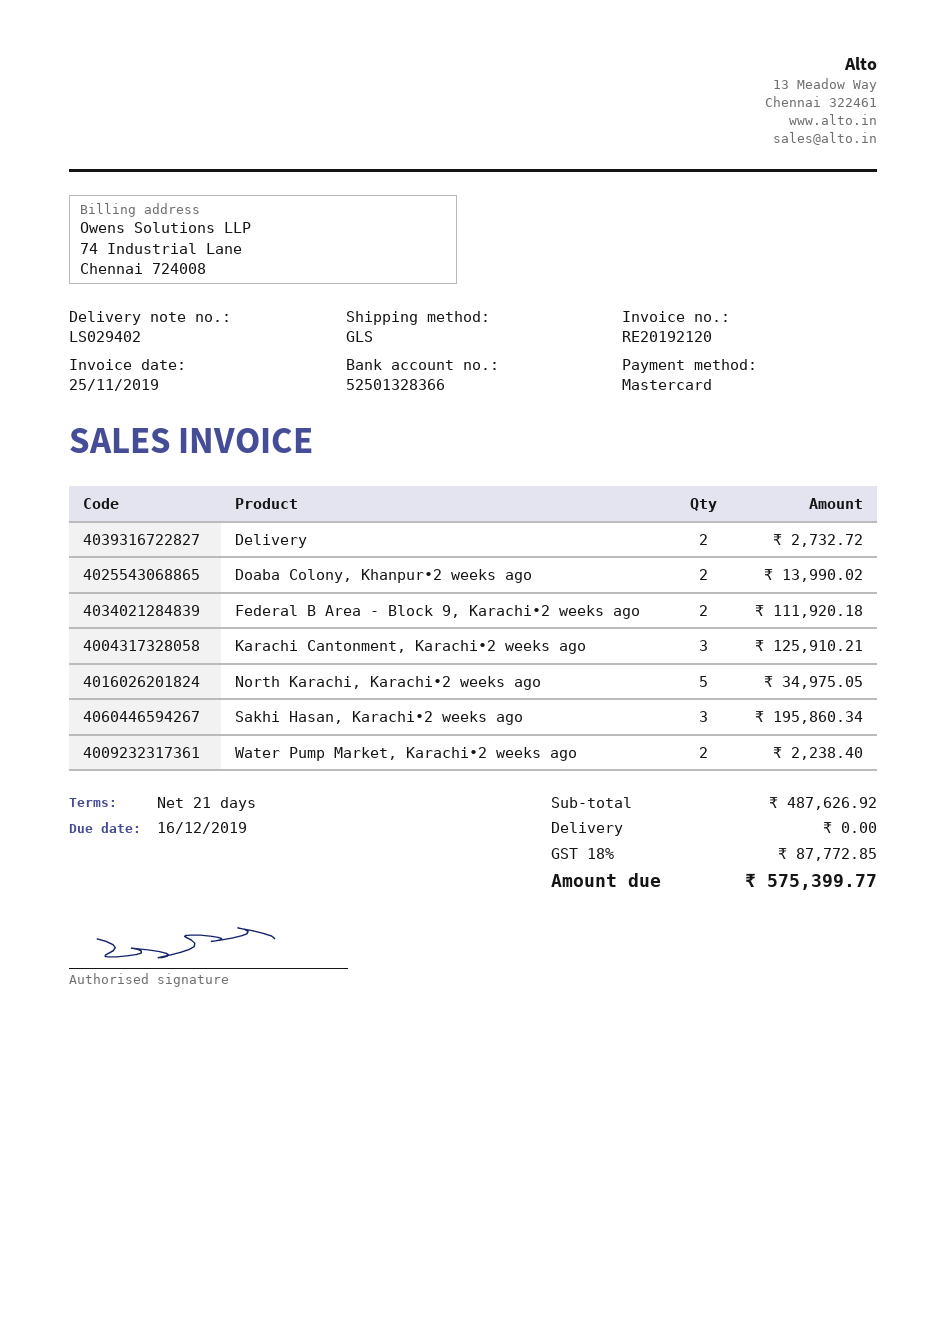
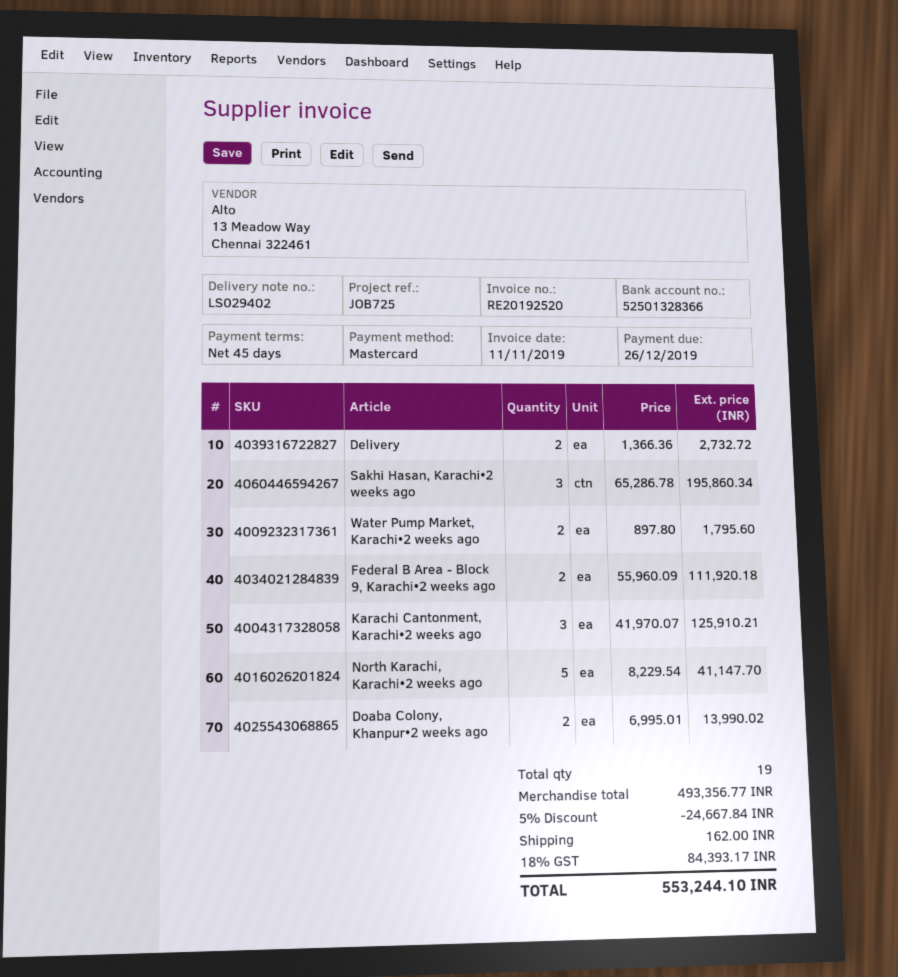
invoice number: RE20192120 -> RE20192520
invoice date: 2019-11-25 -> 2019-11-11
payment terms: 21 days -> 45 days
due date: 2019-12-16 -> 2019-12-26
North Karachi, Karachi•2 weeks ago: 5 for 34975.05 -> 5 for 41147.70
Water Pump Market, Karachi•2 weeks ago: 2 for 2238.40 -> 2 for 1795.60
subtotal: 487626.92 -> 493356.77
discount: none -> 5% = 24667.84
shipping: 0.00 -> 162.00
tax: 18% = 87772.85 -> 18% = 84393.17
total: 575399.77 -> 553244.10

